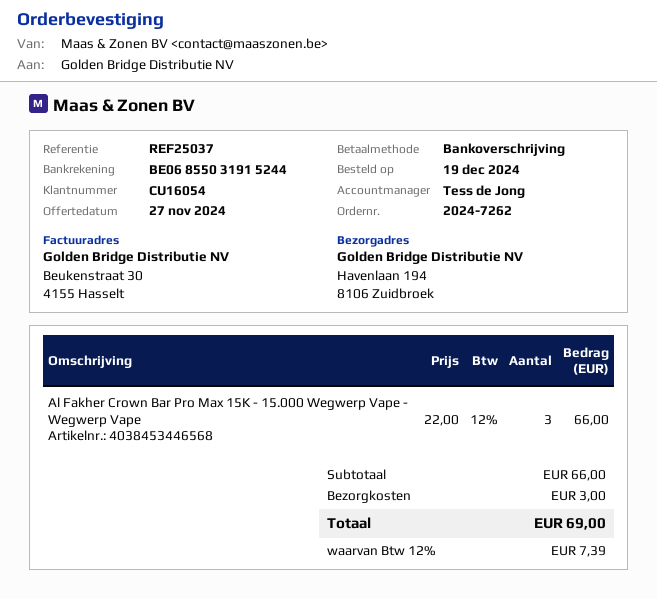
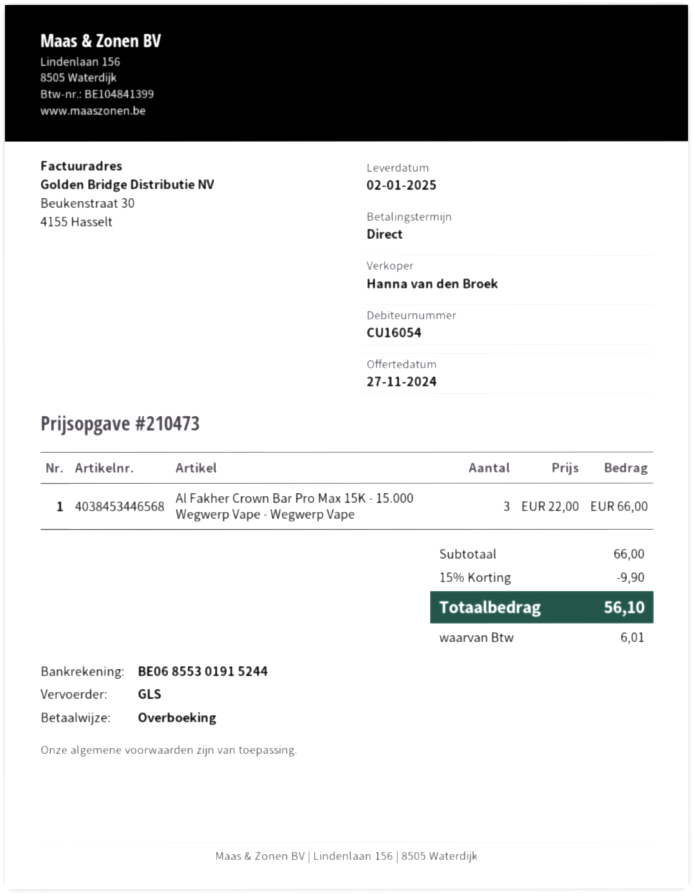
sales rep: Tess de Jong -> Hanna van den Broek
bank account: BE06855031915244 -> BE06855301915244
discount: none -> 15% = 9.90
shipping: 3.00 -> none
tax: 7.39 -> 6.01
total: 69.00 -> 56.10

